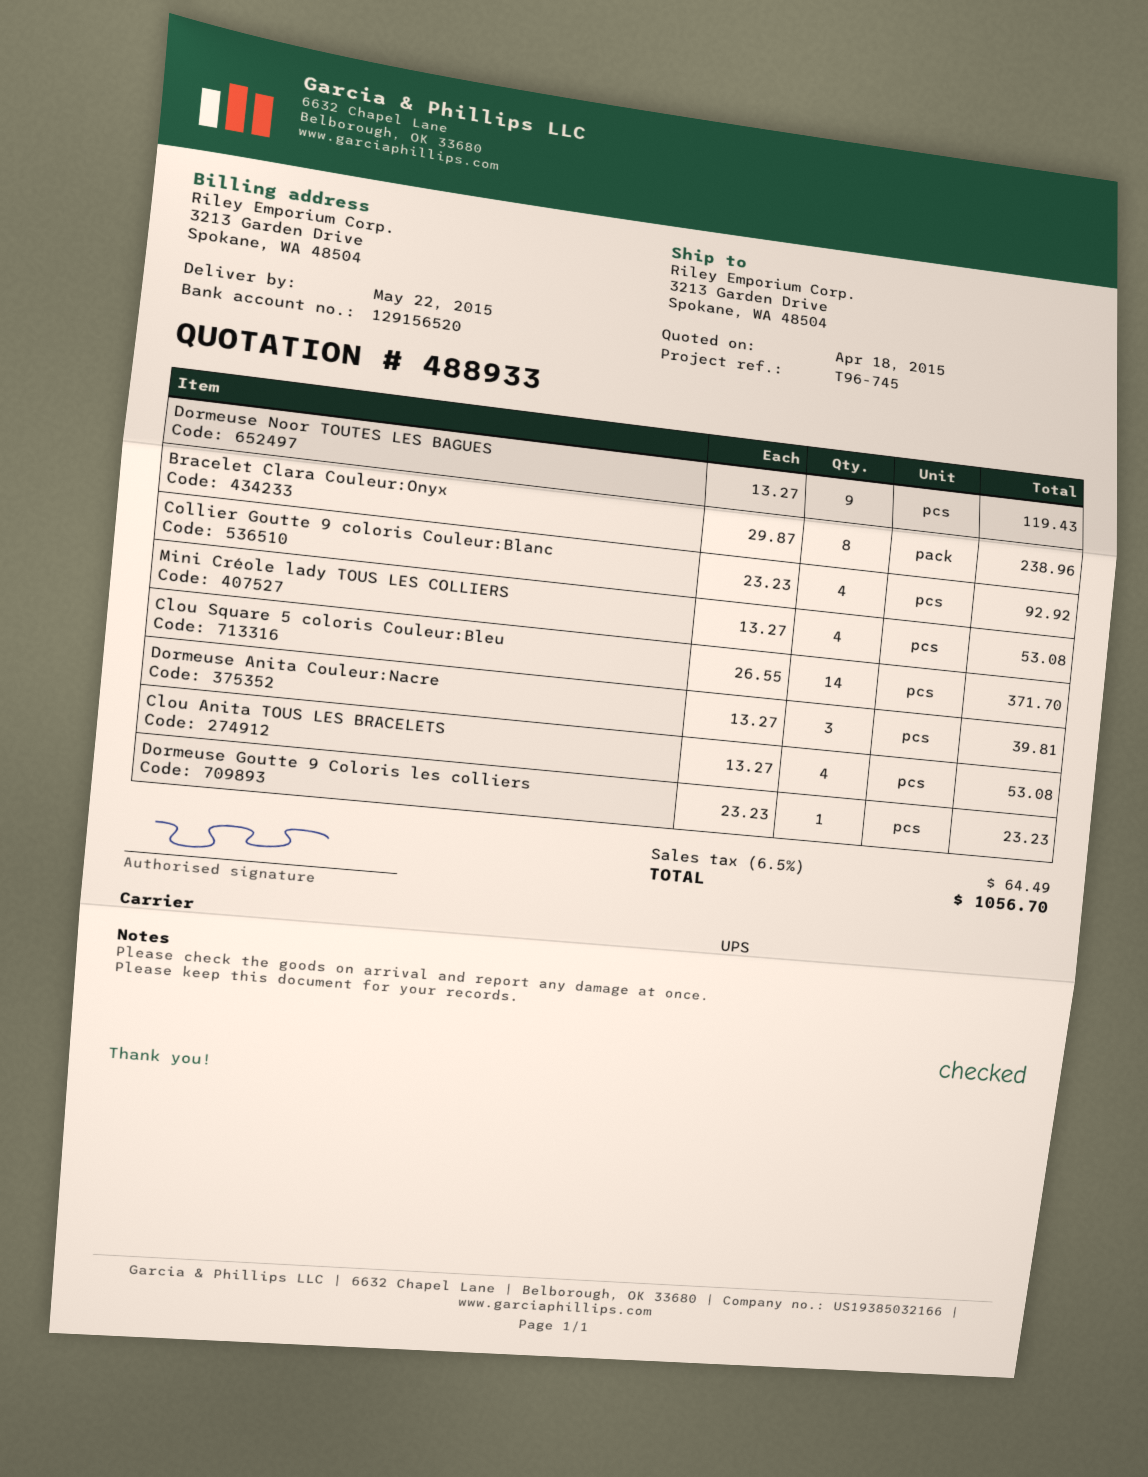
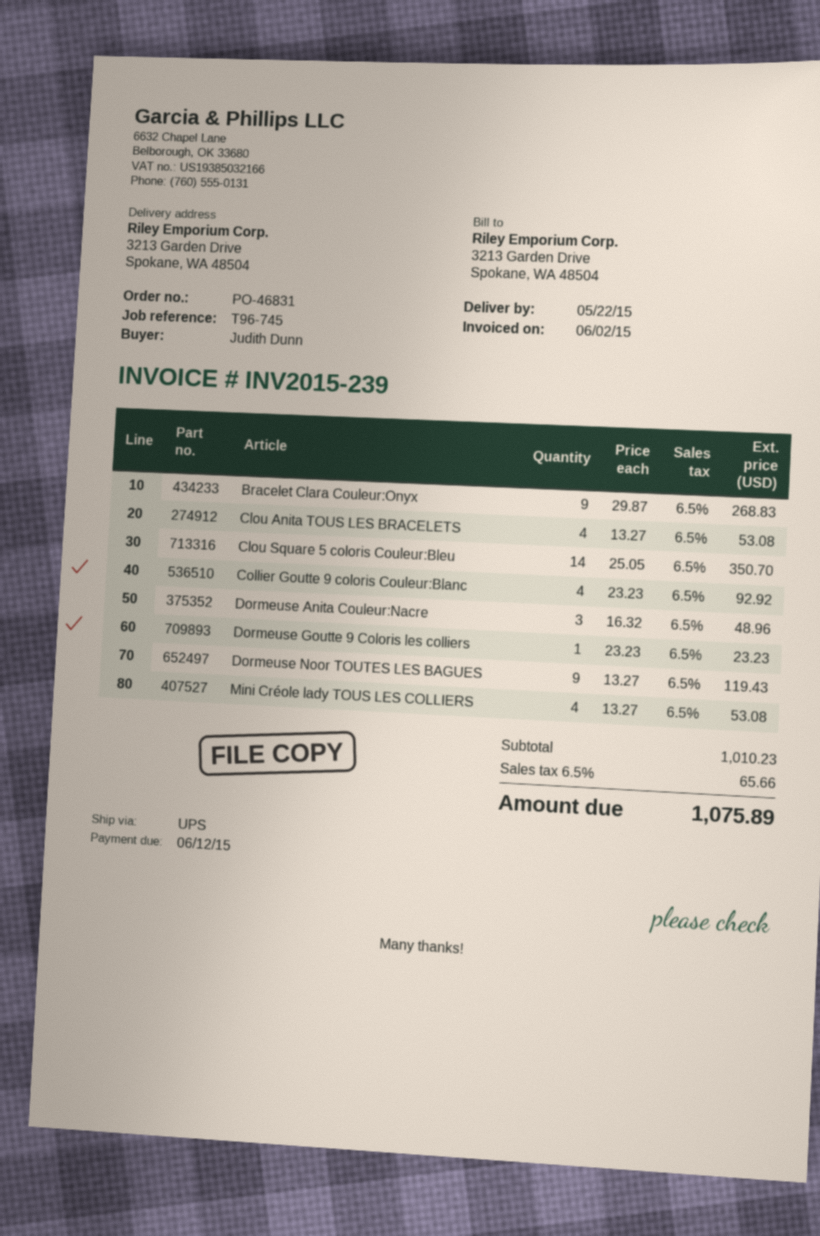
Bracelet Clara Couleur:Onyx: 8 x 29.87 = 238.96 -> 9 x 29.87 = 268.83
Clou Square 5 coloris Couleur:Bleu: 14 x 26.55 = 371.70 -> 14 x 25.05 = 350.70
Dormeuse Anita Couleur:Nacre: 3 x 13.27 = 39.81 -> 3 x 16.32 = 48.96
tax: 6.5% = 64.49 -> 6.5% = 65.66
total: 1056.70 -> 1075.89

